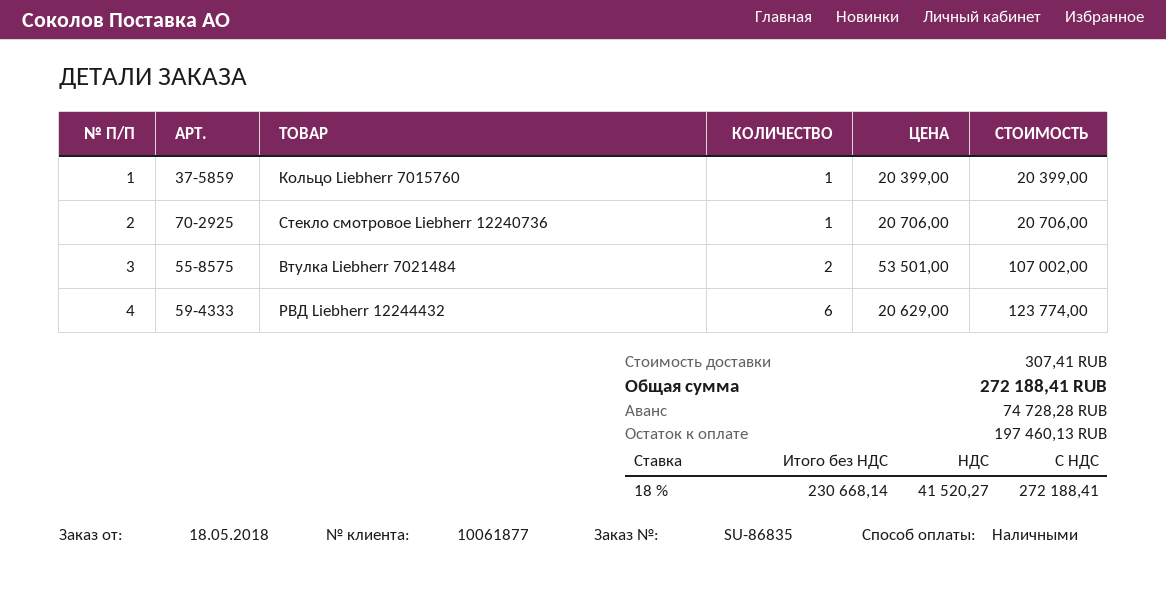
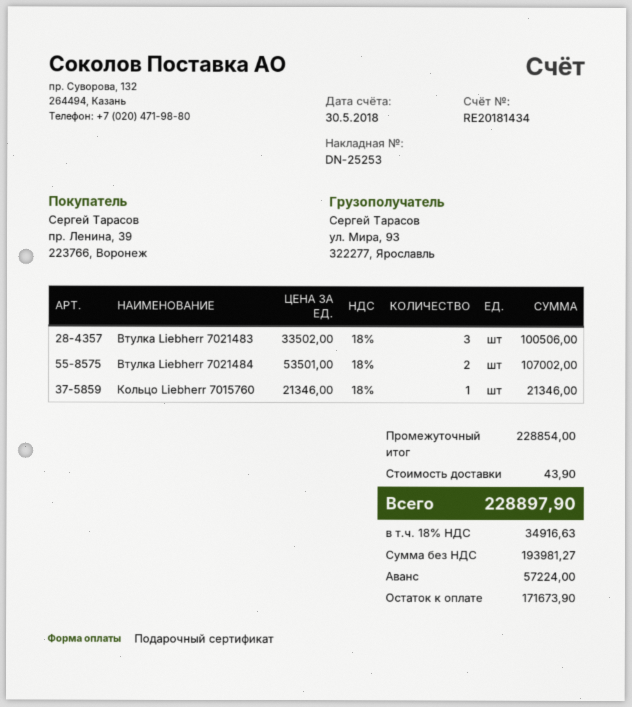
payment method: cash -> gift card
Кольцо Liebherr 7015760: 1 x 20399.00 = 20399.00 -> 1 x 21346.00 = 21346.00
Стекло смотровое Liebherr 12240736: 1 x 20706.00 = 20706.00 -> none
РВД Liebherr 12244432: 6 x 20629.00 = 123774.00 -> none
Втулка Liebherr 7021483: none -> 3 x 33502.00 = 100506.00
shipping: 307.41 -> 43.90
net: 230668.14 -> 193981.27
tax: 18% = 41520.27 -> 18% = 34916.63
total: 272188.41 -> 228897.90
deposit: 74728.28 -> 57224.00
balance: 197460.13 -> 171673.90

